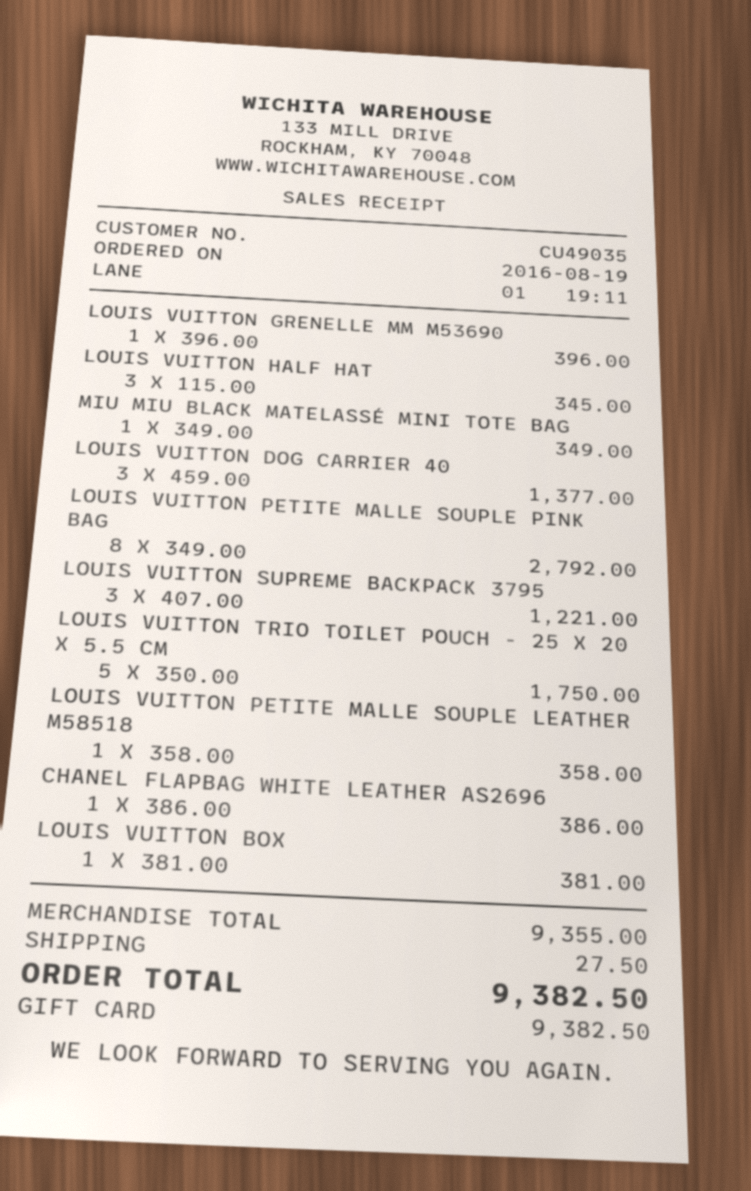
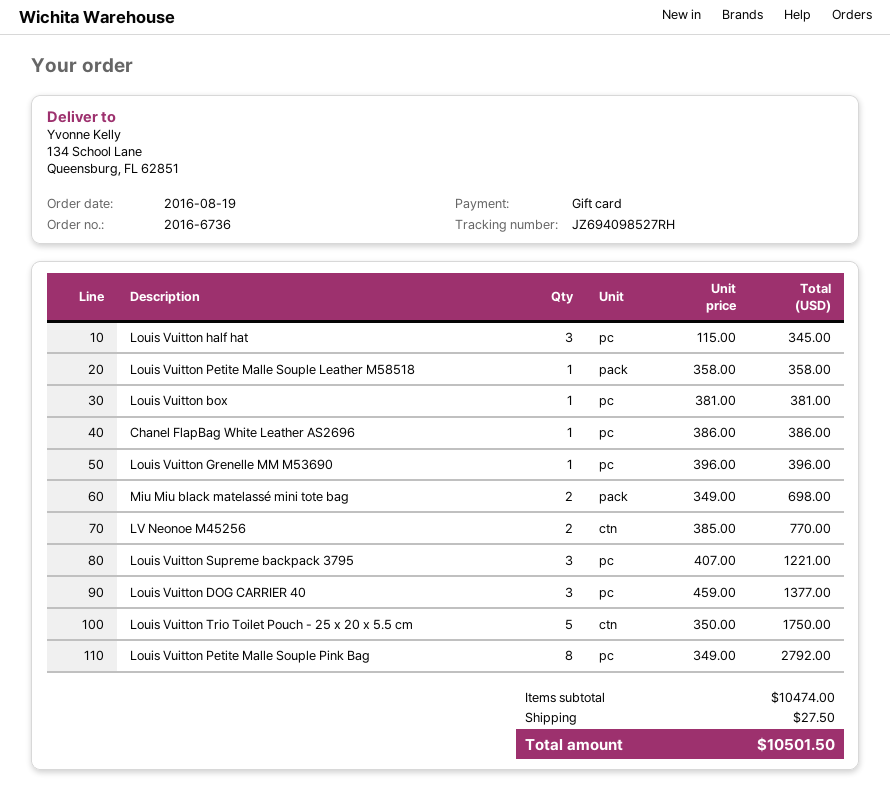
MIU MIU BLACK MATELASSÉ MINI TOTE BAG: 1 x 349.00 = 349.00 -> 2 x 349.00 = 698.00
LV Neonoe M45256: none -> 2 x 385.00 = 770.00
subtotal: 9355.00 -> 10474.00
total: 9382.50 -> 10501.50

